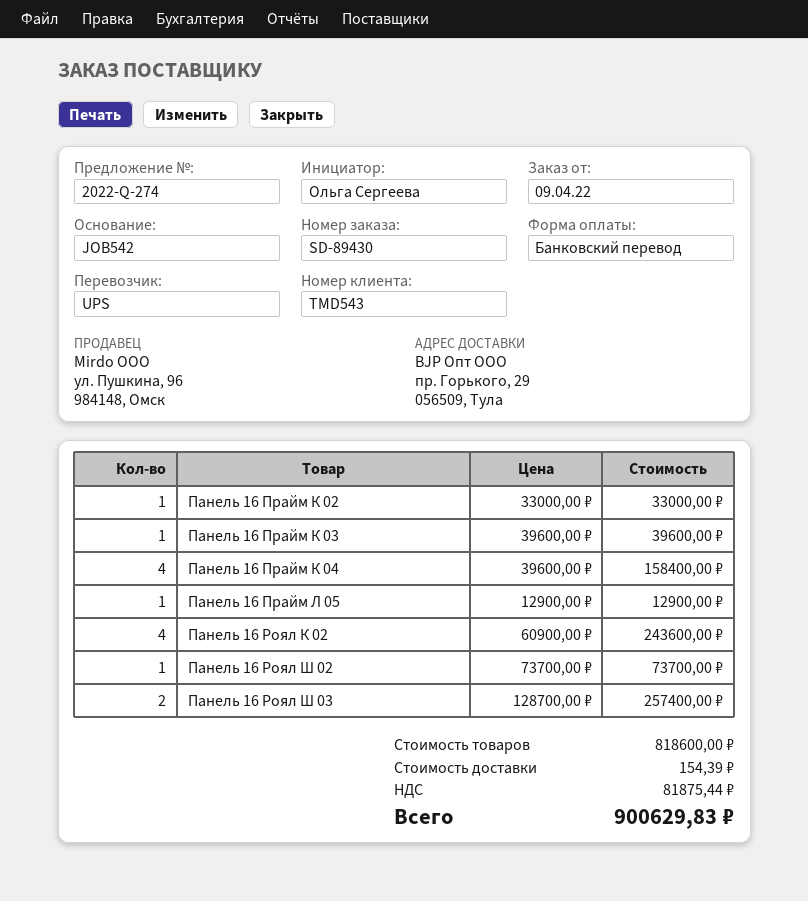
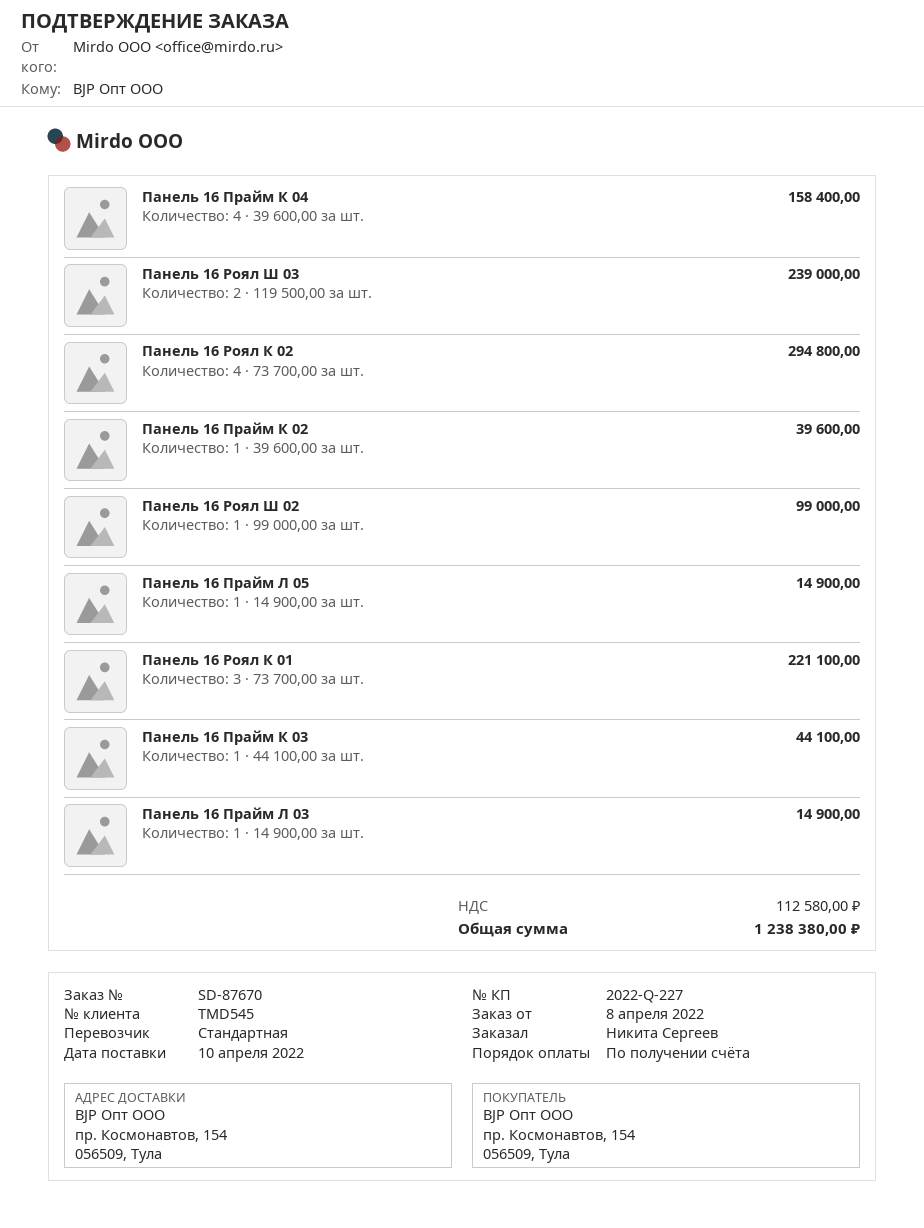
quote number: 2022-Q-274 -> 2022-Q-227
order number: SD-89430 -> SD-87670
order date: 2022-04-09 -> 2022-04-08
customer number: TMD543 -> TMD545
ordered by: Ольга Сергеева -> Никита Сергеев
shipping method: UPS -> standard
ship to: пр. Горького, 29, 056509, Тула -> пр. Космонавтов, 154, 056509, Тула
Панель 16 Прайм К 02: 1 x 33000.00 = 33000.00 -> 1 x 39600.00 = 39600.00
Панель 16 Прайм К 03: 1 x 39600.00 = 39600.00 -> 1 x 44100.00 = 44100.00
Панель 16 Прайм Л 05: 1 x 12900.00 = 12900.00 -> 1 x 14900.00 = 14900.00
Панель 16 Роял К 02: 4 x 60900.00 = 243600.00 -> 4 x 73700.00 = 294800.00
Панель 16 Роял Ш 02: 1 x 73700.00 = 73700.00 -> 1 x 99000.00 = 99000.00
Панель 16 Роял Ш 03: 2 x 128700.00 = 257400.00 -> 2 x 119500.00 = 239000.00
Панель 16 Роял К 01: none -> 3 x 73700.00 = 221100.00
Панель 16 Прайм Л 03: none -> 1 x 14900.00 = 14900.00
shipping: 154.39 -> none
tax: 81875.44 -> 112580.00
total: 900629.83 -> 1238380.00

